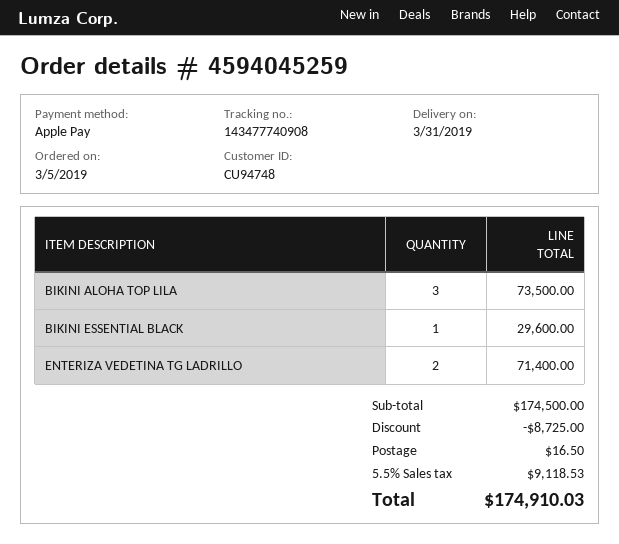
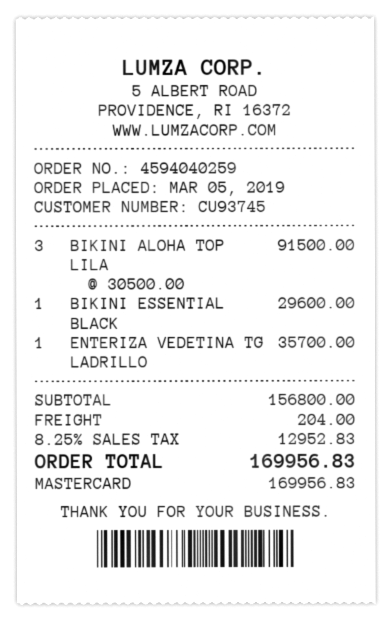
order number: 4594045259 -> 4594040259
customer number: CU94748 -> CU93745
payment method: Apple Pay -> Mastercard
BIKINI ALOHA TOP LILA: 3 for 73500.00 -> 3 for 91500.00
ENTERIZA VEDETINA TG LADRILLO: 2 for 71400.00 -> 1 for 35700.00
subtotal: 174500.00 -> 156800.00
discount: 8725.00 -> none
shipping: 16.50 -> 204.00
tax: 5.5% = 9118.53 -> 8.25% = 12952.83
total: 174910.03 -> 169956.83

